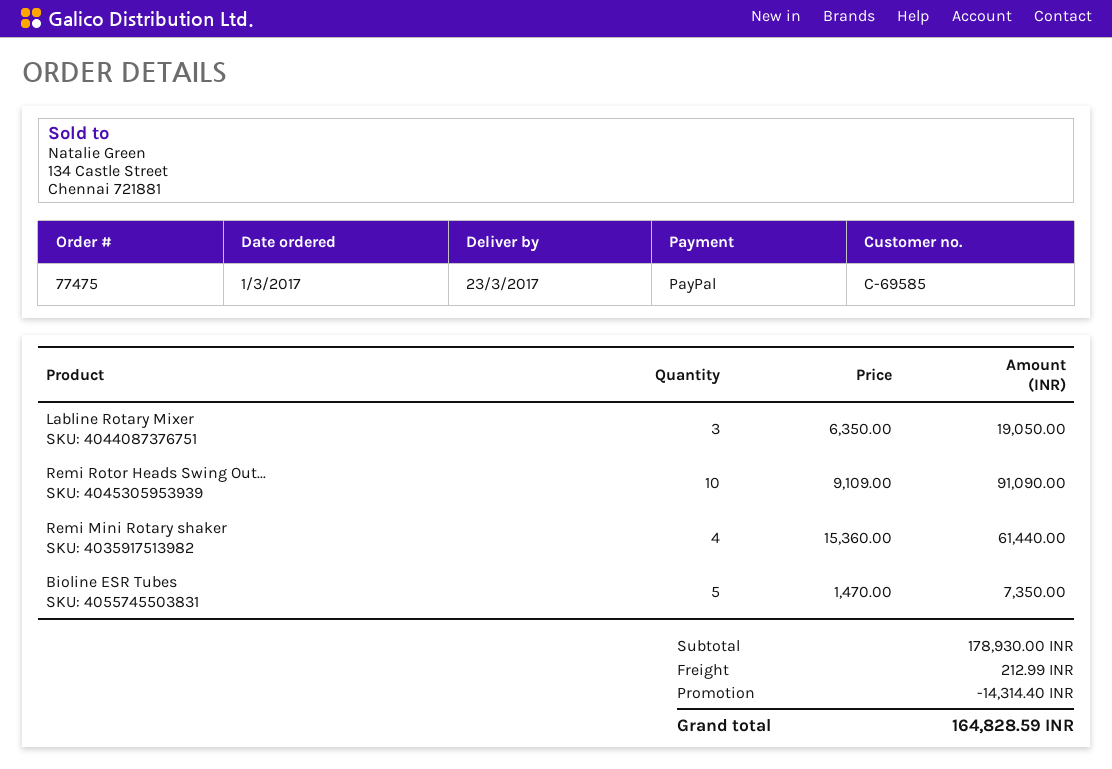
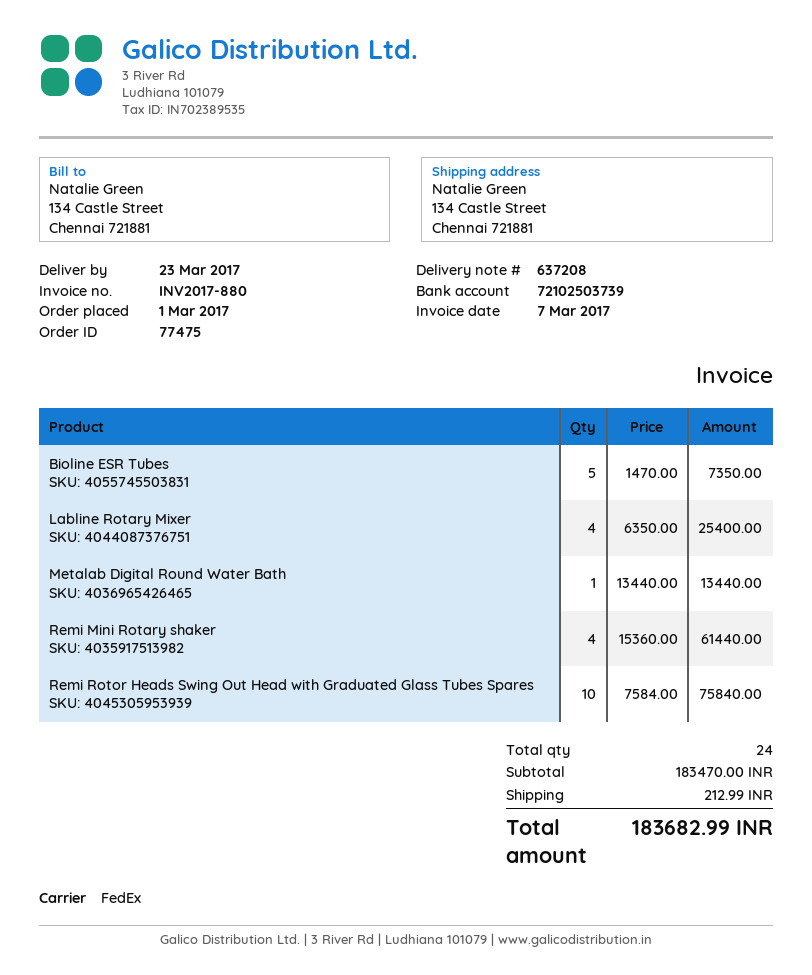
Labline Rotary Mixer: 3 x 6350.00 = 19050.00 -> 4 x 6350.00 = 25400.00
Remi Rotor Heads Swing Out...: 10 x 9109.00 = 91090.00 -> 10 x 7584.00 = 75840.00
Metalab Digital Round Water Bath: none -> 1 x 13440.00 = 13440.00
subtotal: 178930.00 -> 183470.00
discount: 14314.40 -> none
total: 164828.59 -> 183682.99

